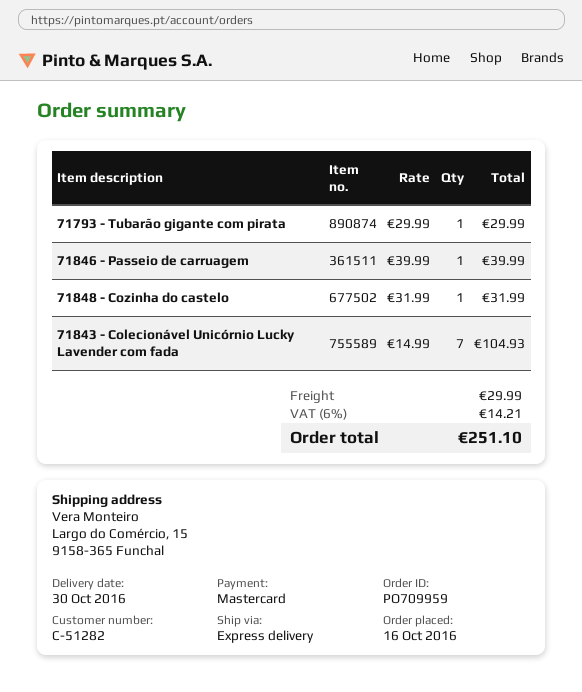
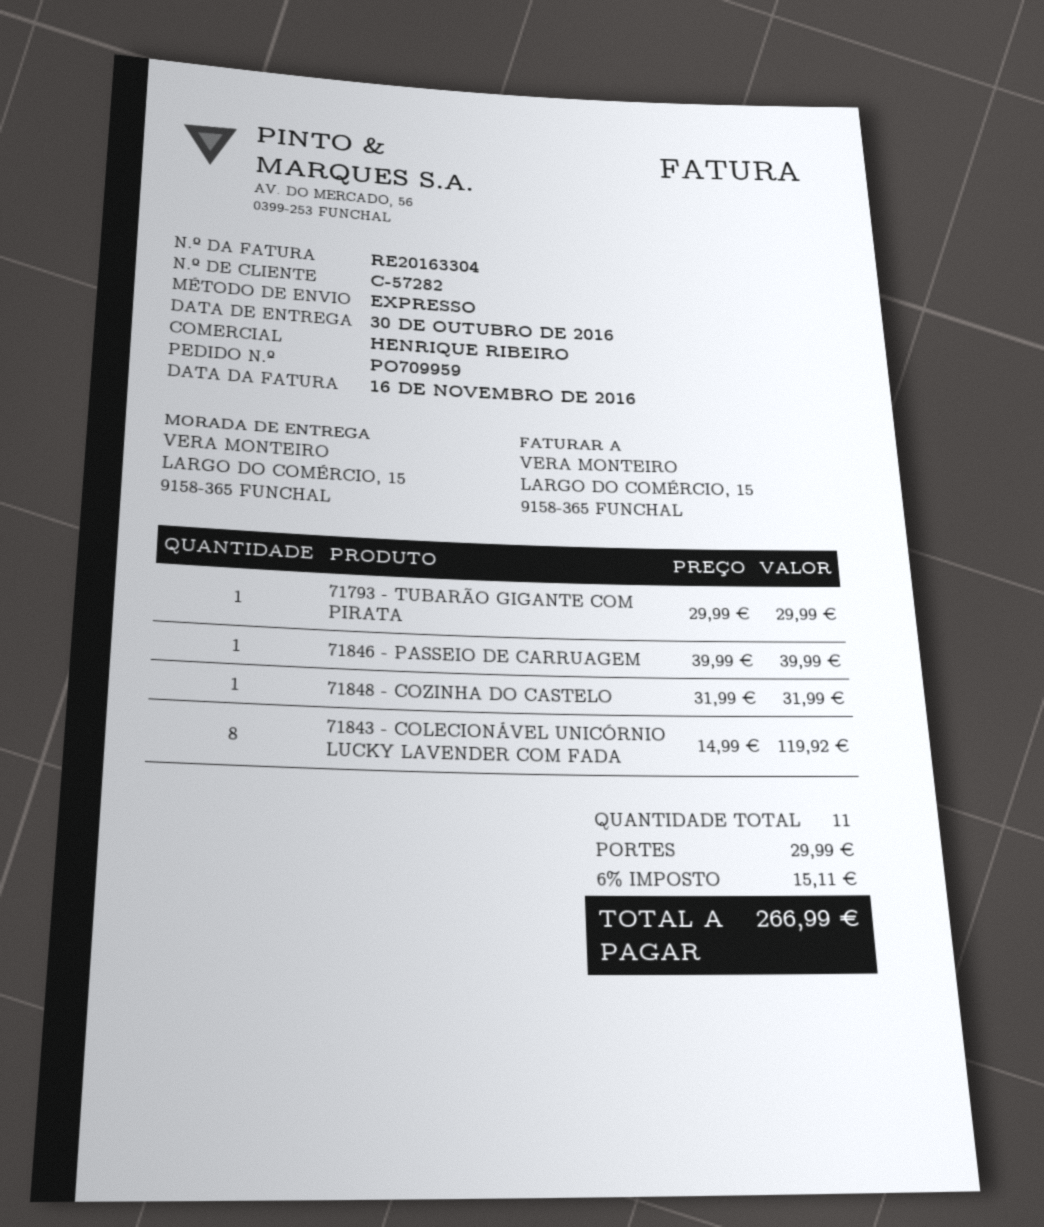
customer number: C-51282 -> C-57282
71843 - Colecionável Unicórnio Lucky Lavender com fada: 7 x 14.99 = 104.93 -> 8 x 14.99 = 119.92
tax: 6% = 14.21 -> 6% = 15.11
total: 251.10 -> 266.99

